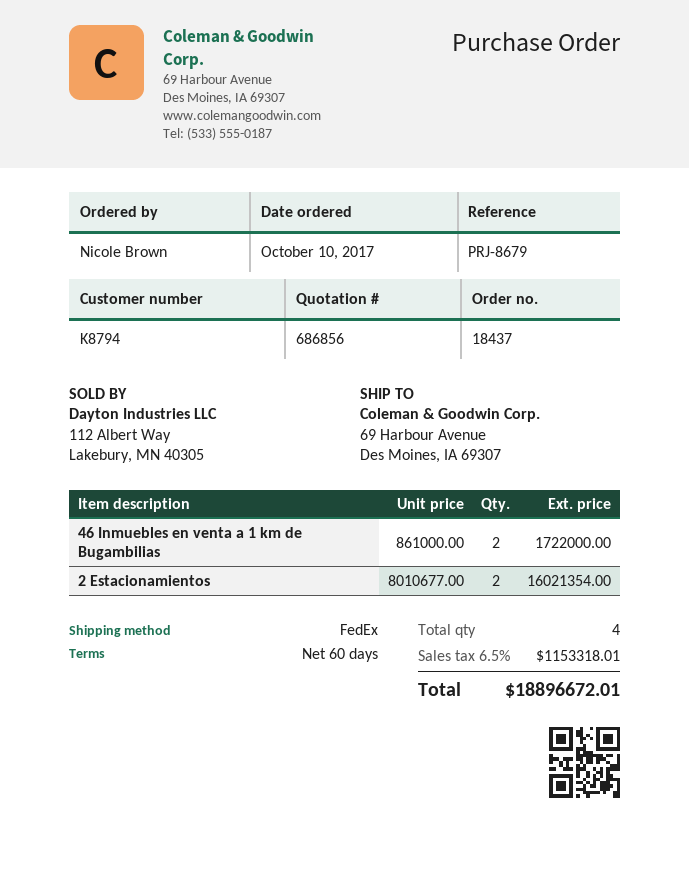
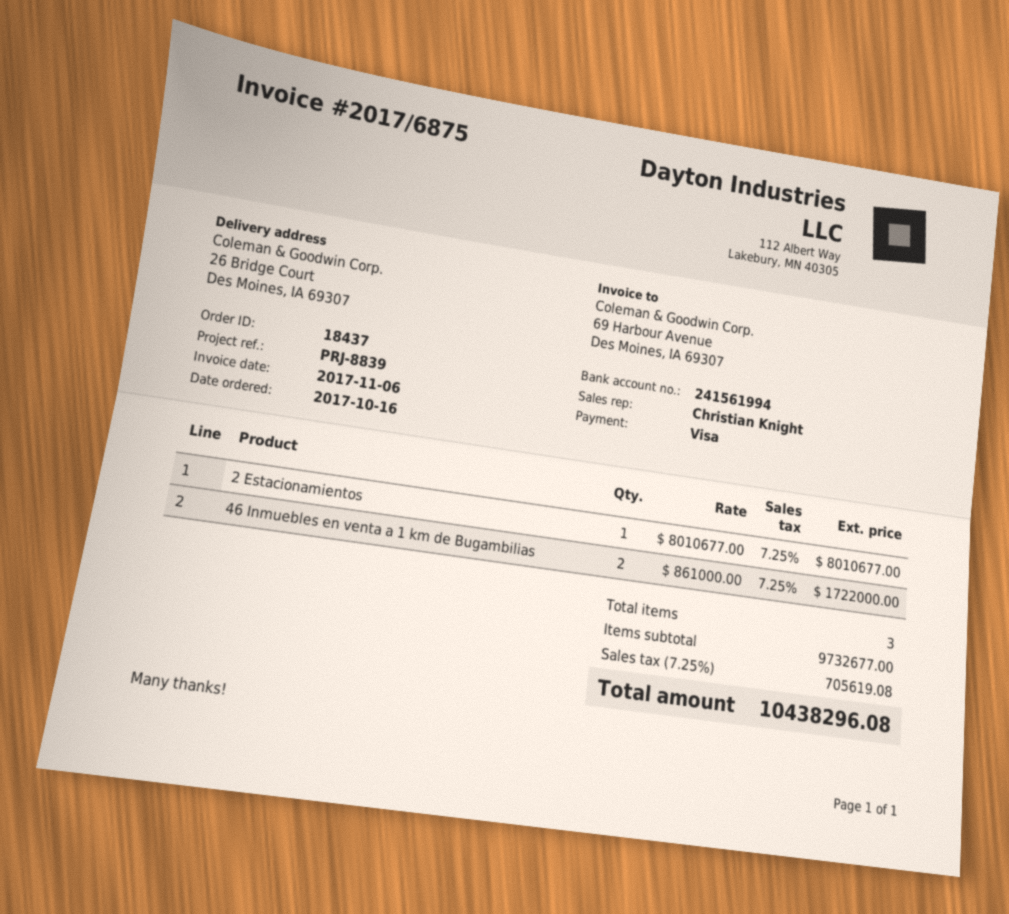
order date: 2017-10-10 -> 2017-10-16
reference: PRJ-8679 -> PRJ-8839
ship to: 69 Harbour Avenue, Des Moines, IA 69307 -> 26 Bridge Court, Des Moines, IA 69307
2 Estacionamientos: 2 x 8010677.00 = 16021354.00 -> 1 x 8010677.00 = 8010677.00
total quantity: 4 -> 3
tax: 6.5% = 1153318.01 -> 7.25% = 705619.08
total: 18896672.01 -> 10438296.08

